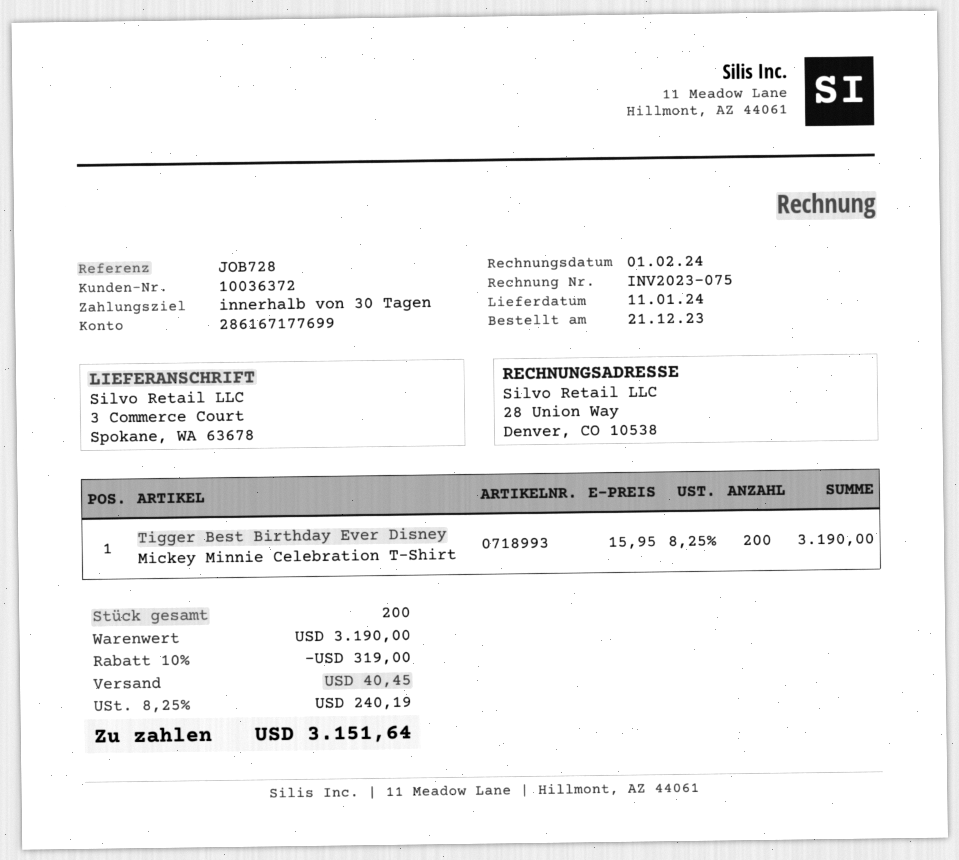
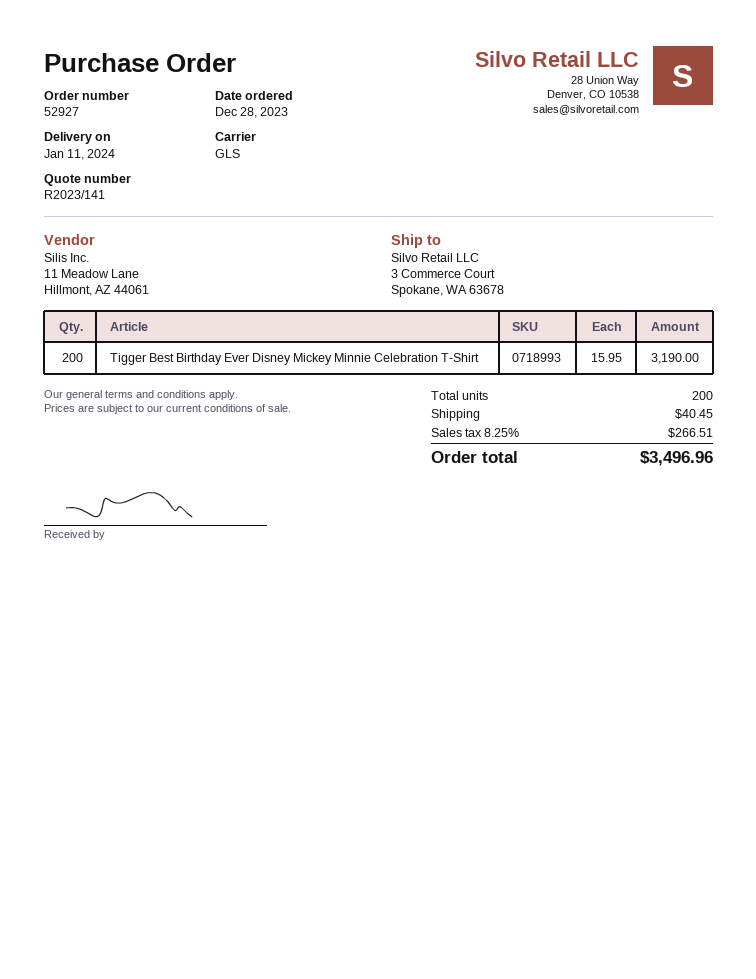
order date: 2023-12-21 -> 2023-12-28
discount: 10% = 319.00 -> none
tax: 8.25% = 240.19 -> 8.25% = 266.51
total: 3151.64 -> 3496.96

